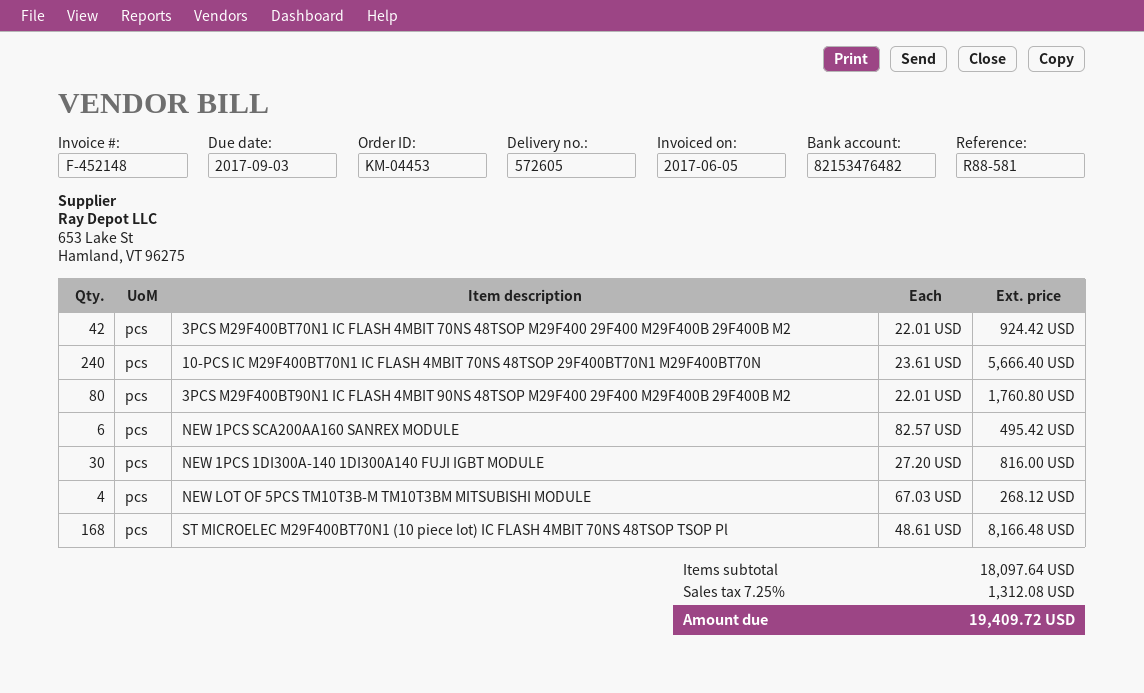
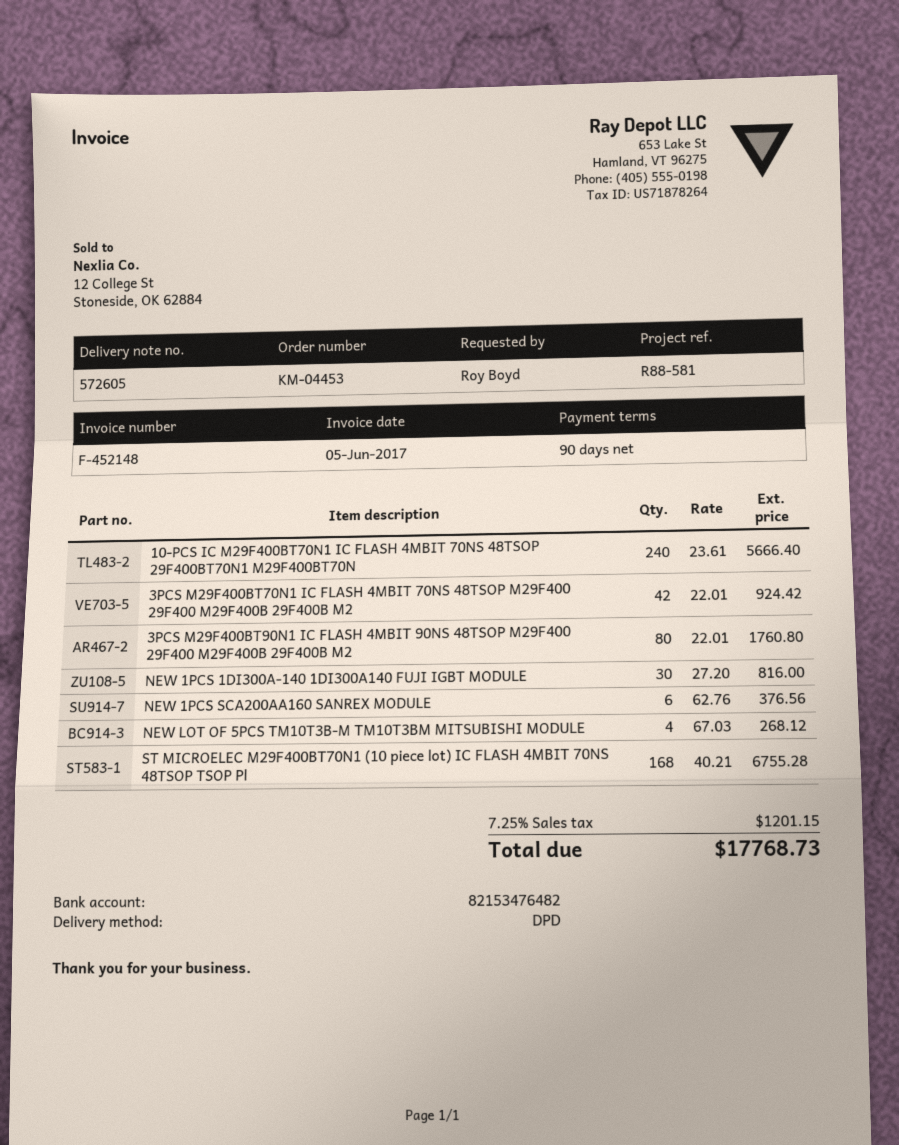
NEW 1PCS SCA200AA160 SANREX MODULE: 6 x 82.57 = 495.42 -> 6 x 62.76 = 376.56
ST MICROELEC M29F400BT70N1 (10 piece lot) IC FLASH 4MBIT 70NS 48TSOP TSOP Pl: 168 x 48.61 = 8166.48 -> 168 x 40.21 = 6755.28
tax: 7.25% = 1312.08 -> 7.25% = 1201.15
total: 19409.72 -> 17768.73

